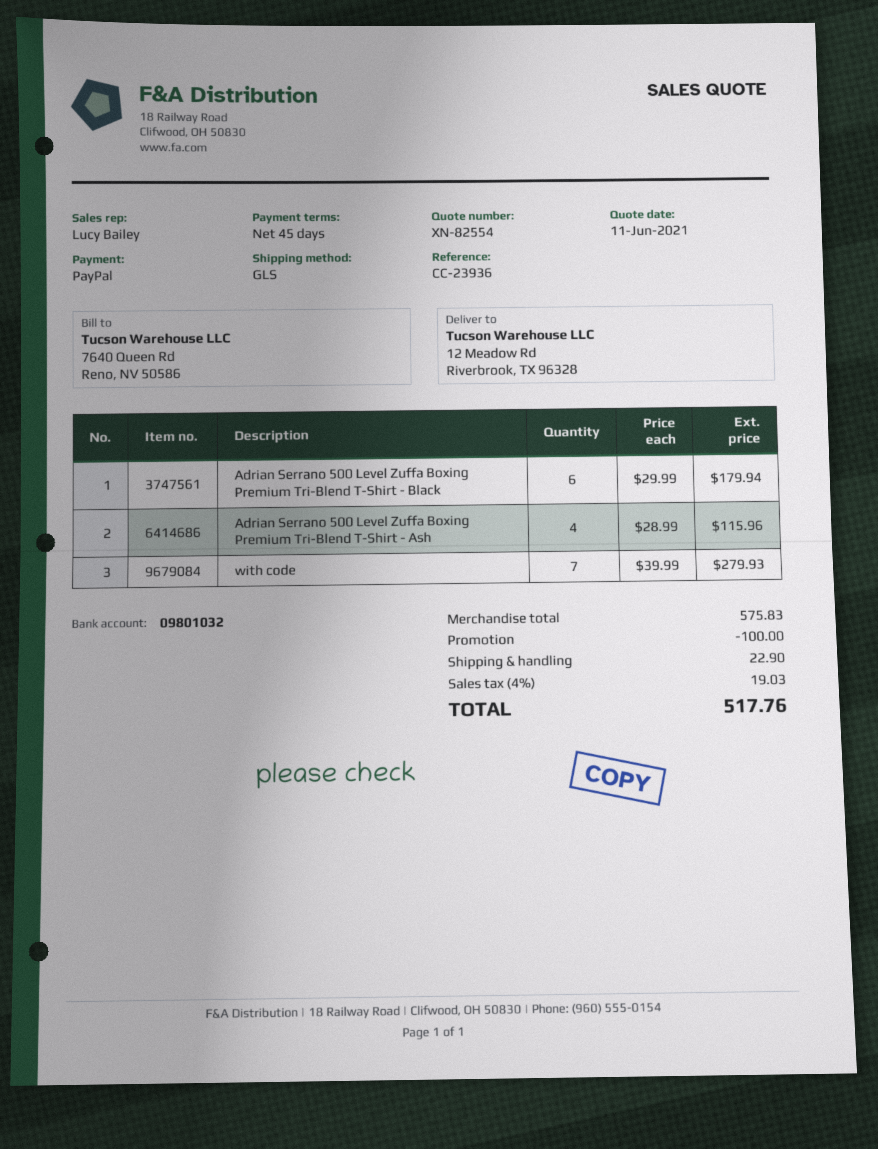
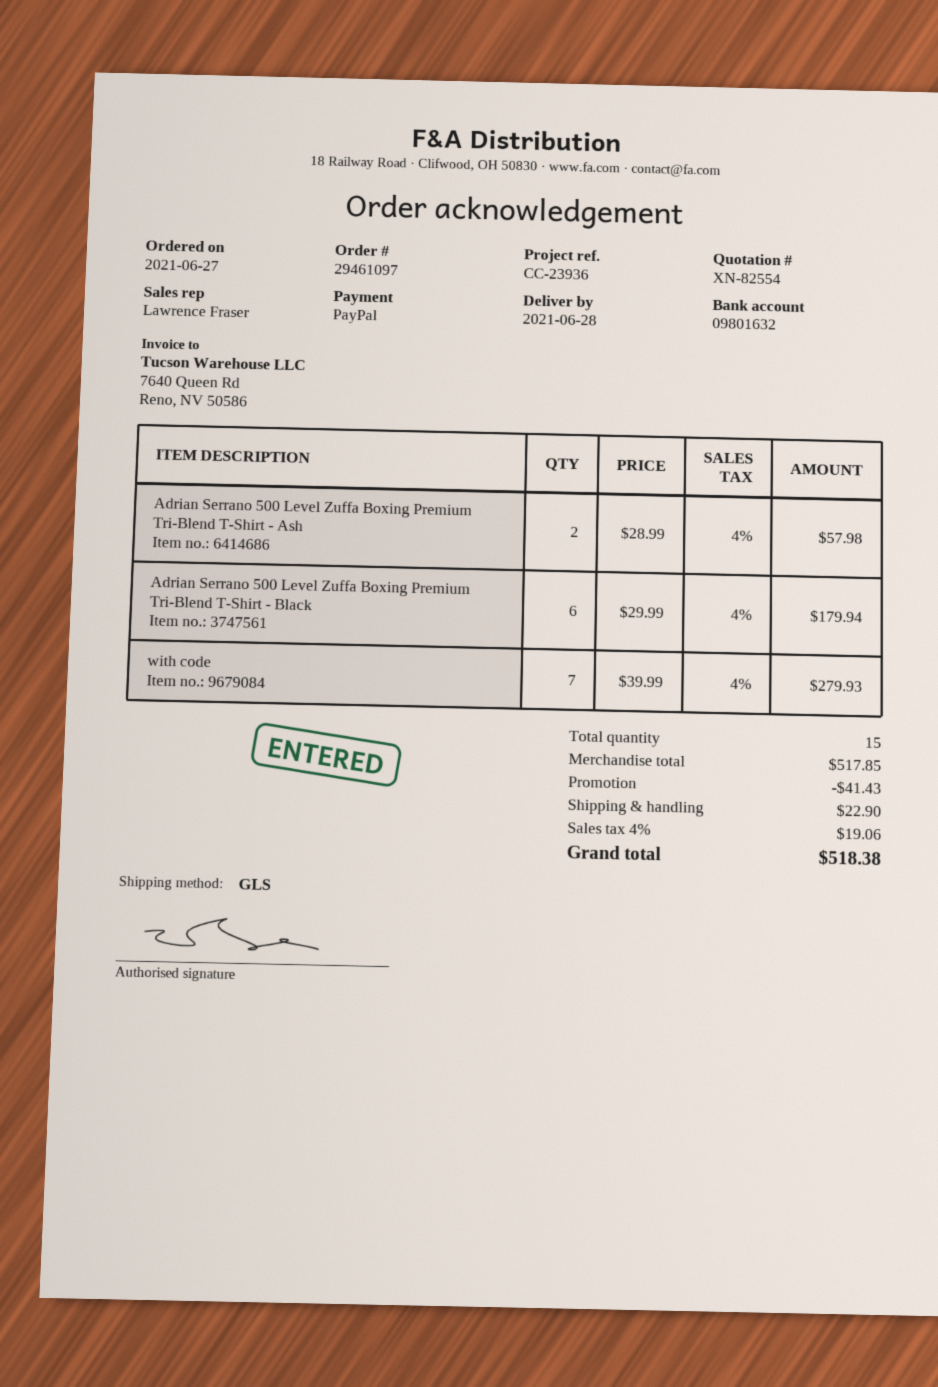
sales rep: Lucy Bailey -> Lawrence Fraser
bank account: 09801032 -> 09801632
Adrian Serrano 500 Level Zuffa Boxing Premium Tri-Blend T-Shirt - Ash: 4 x 28.99 = 115.96 -> 2 x 28.99 = 57.98
subtotal: 575.83 -> 517.85
discount: 100.00 -> 41.43
tax: 4% = 19.03 -> 4% = 19.06
total: 517.76 -> 518.38

